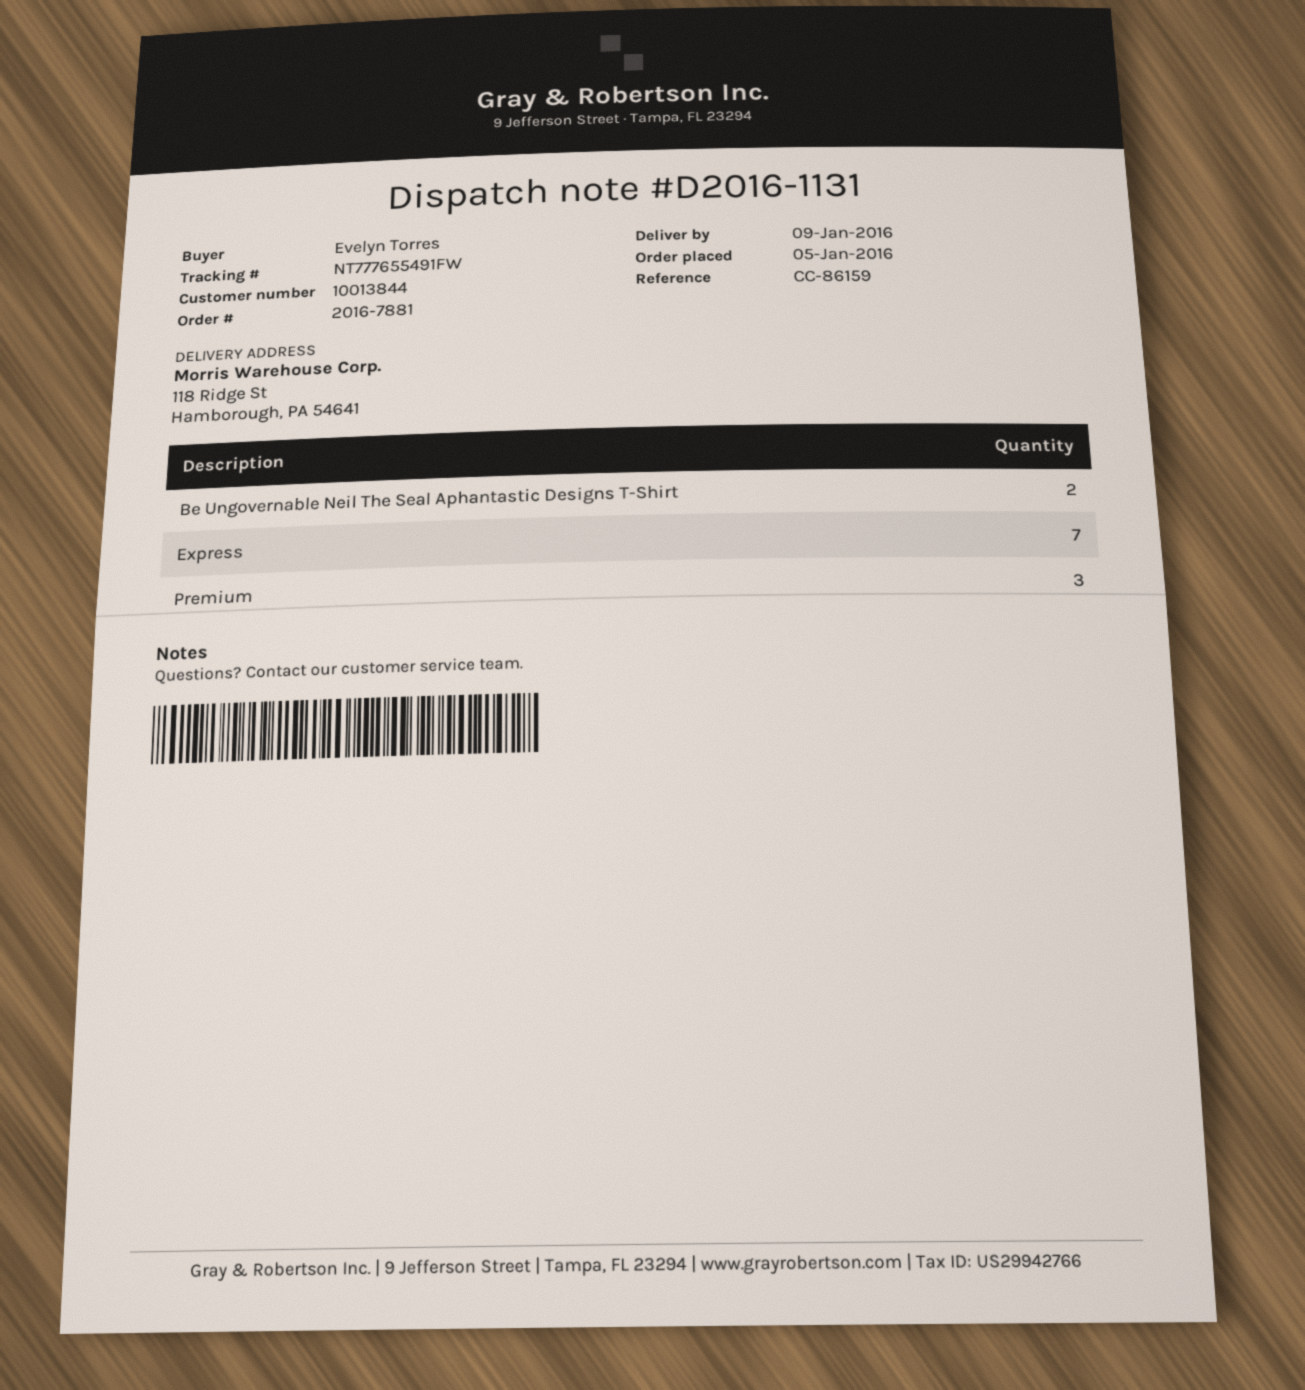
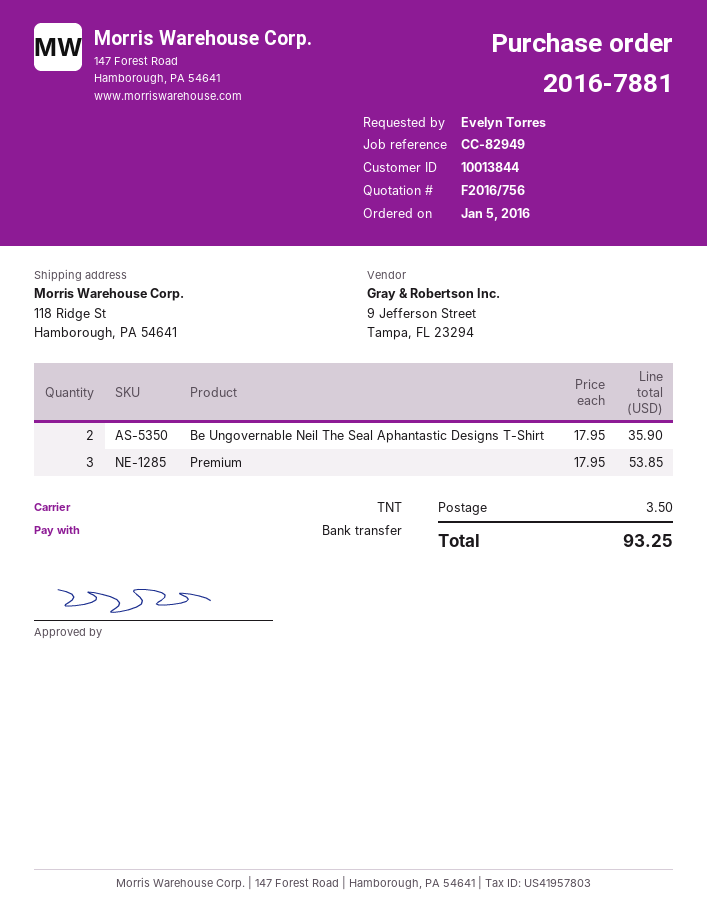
reference: CC-86159 -> CC-82949
Express: 7 -> none

